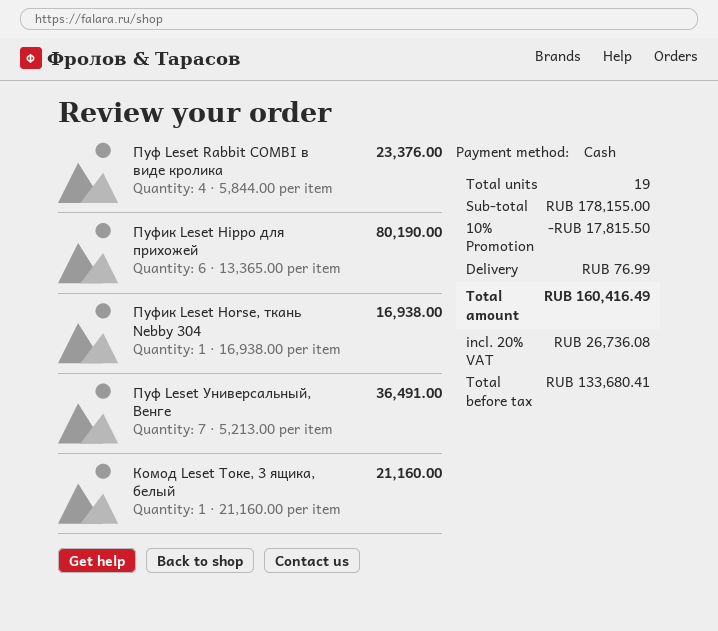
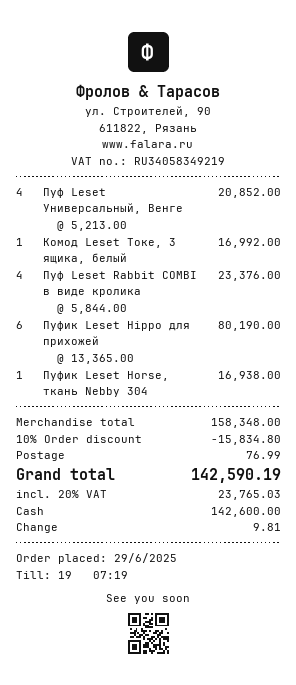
Пуф Leset Универсальный, Венге: 7 x 5213.00 = 36491.00 -> 4 x 5213.00 = 20852.00
Комод Leset Токе, 3 ящика, белый: 1 x 21160.00 = 21160.00 -> 1 x 16992.00 = 16992.00
subtotal: 178155.00 -> 158348.00
discount: 10% = 17815.50 -> 10% = 15834.80
tax: 20% = 26736.08 -> 20% = 23765.03
total: 160416.49 -> 142590.19

